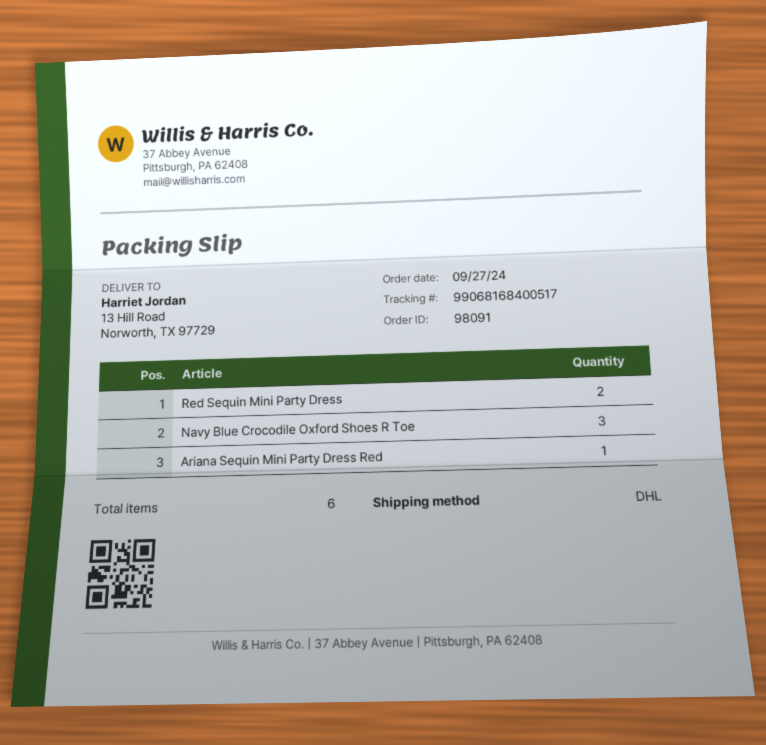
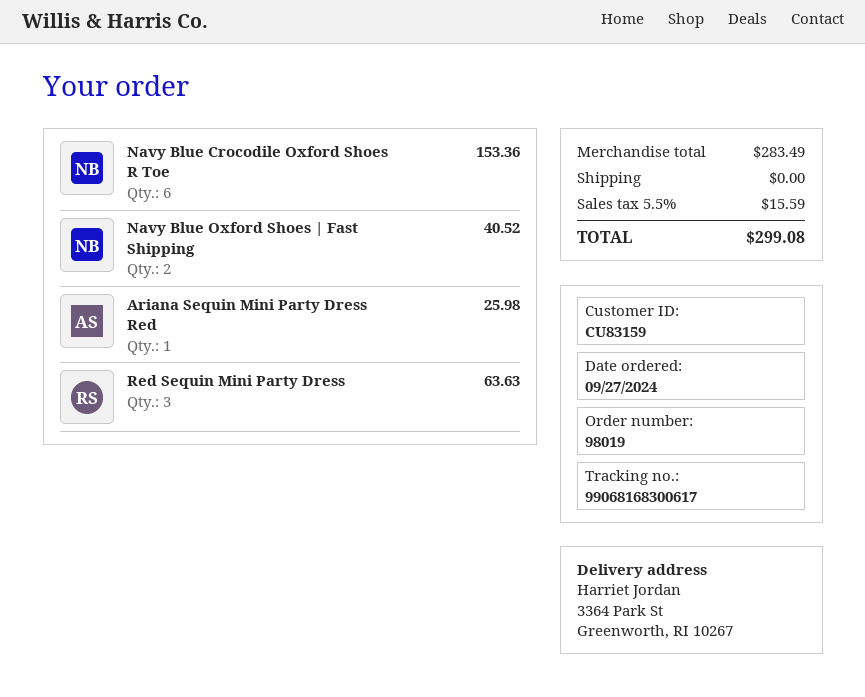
order number: 98091 -> 98019
tracking number: 99068168400517 -> 99068168300617
ship to: 13 Hill Road, Norworth, TX 97729 -> 3364 Park St, Greenworth, RI 10267
Red Sequin Mini Party Dress: 2 -> 3
Navy Blue Crocodile Oxford Shoes R Toe: 3 -> 6
Navy Blue Oxford Shoes | Fast Shipping: none -> 2

